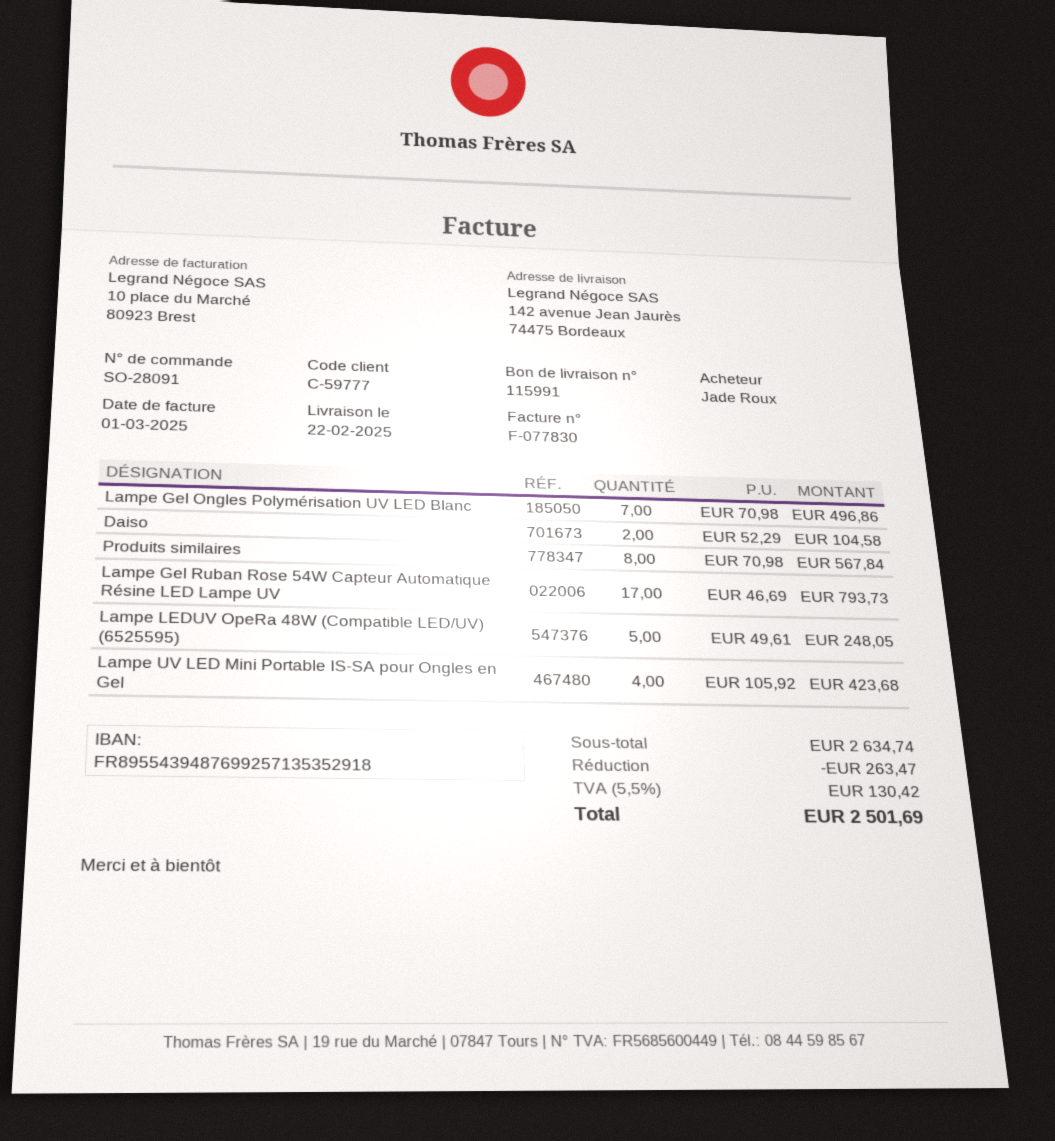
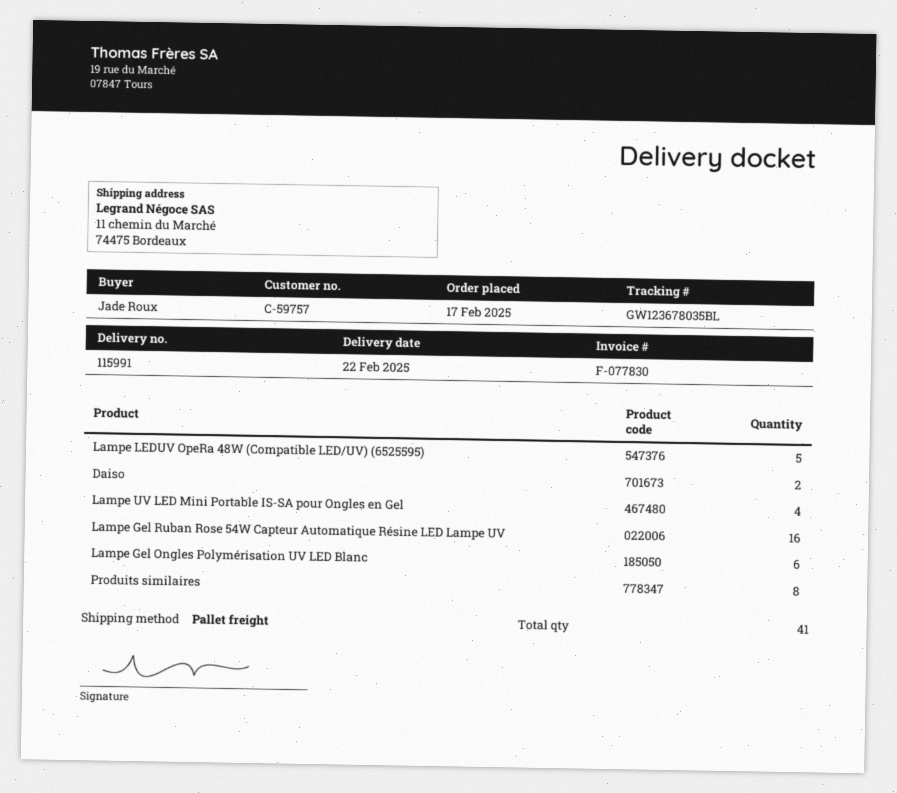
customer number: C-59777 -> C-59757
ship to: 142 avenue Jean Jaurès, 74475 Bordeaux -> 11 chemin du Marché, 74475 Bordeaux
Lampe Gel Ongles Polymérisation UV LED Blanc: 7 -> 6
Lampe Gel Ruban Rose 54W Capteur Automatique Résine LED Lampe UV: 17 -> 16

